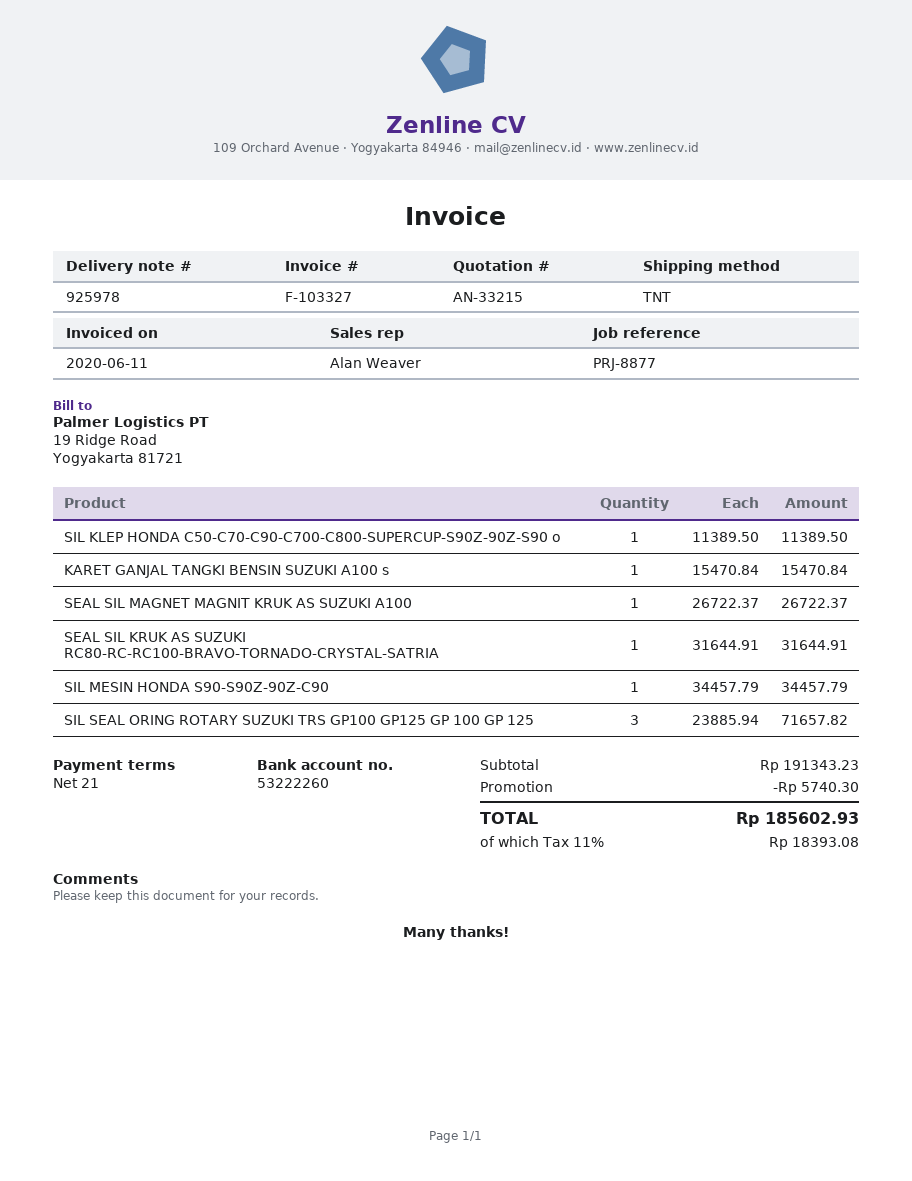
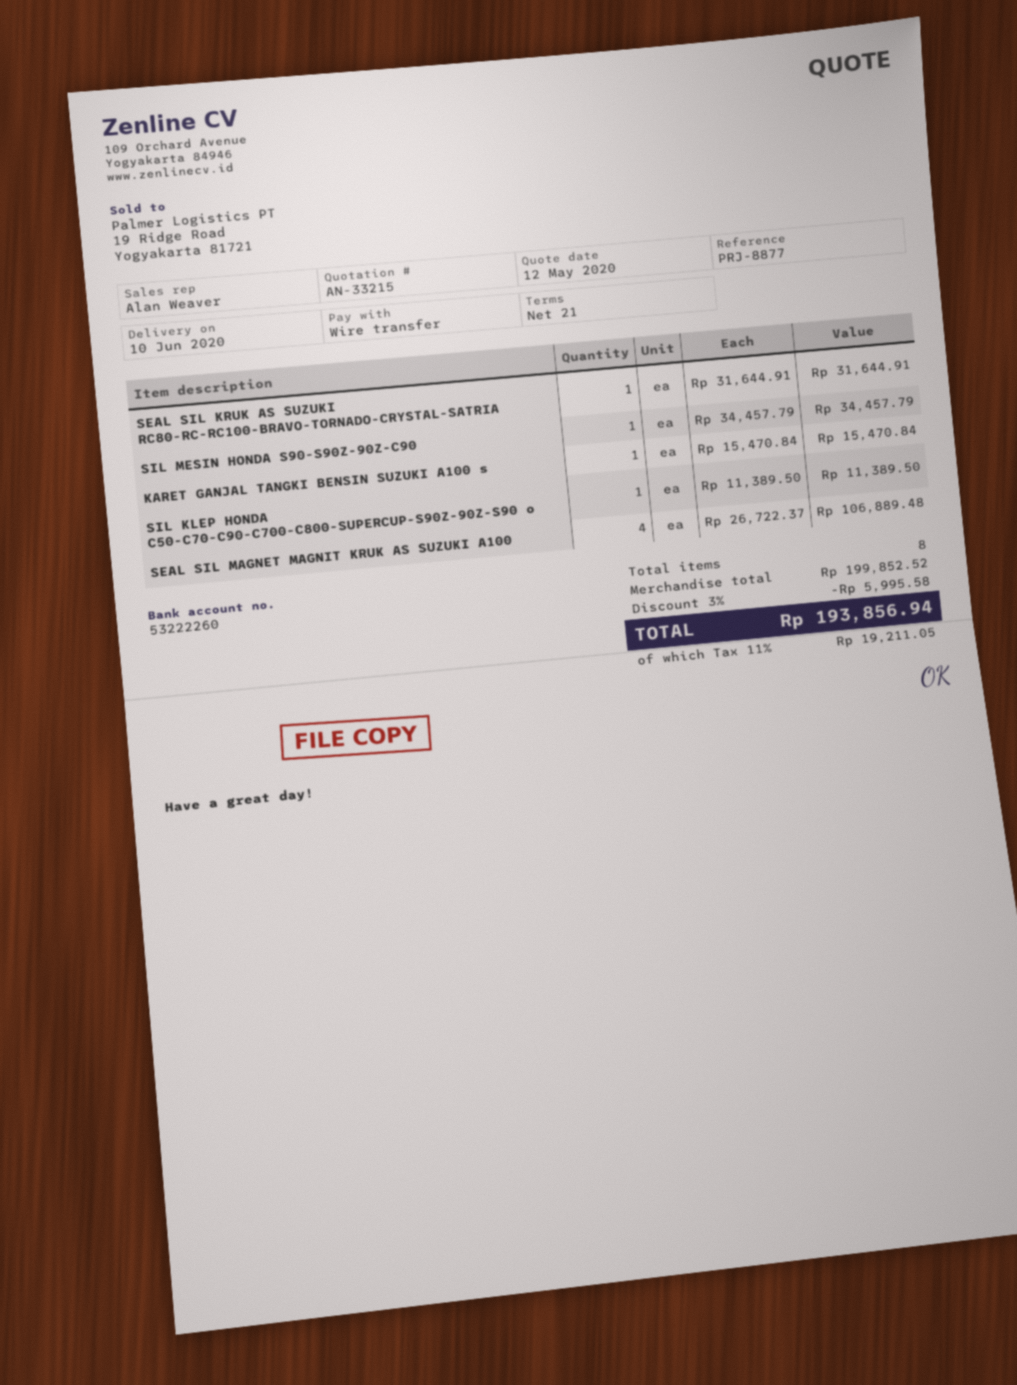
SEAL SIL MAGNET MAGNIT KRUK AS SUZUKI A100: 1 x 26722.37 = 26722.37 -> 4 x 26722.37 = 106889.48
SIL SEAL ORING ROTARY SUZUKI TRS GP100 GP125 GP 100 GP 125: 3 x 23885.94 = 71657.82 -> none
subtotal: 191343.23 -> 199852.52
discount: 5740.30 -> 5995.58
tax: 11% = 18393.08 -> 11% = 19211.05
total: 185602.93 -> 193856.94

